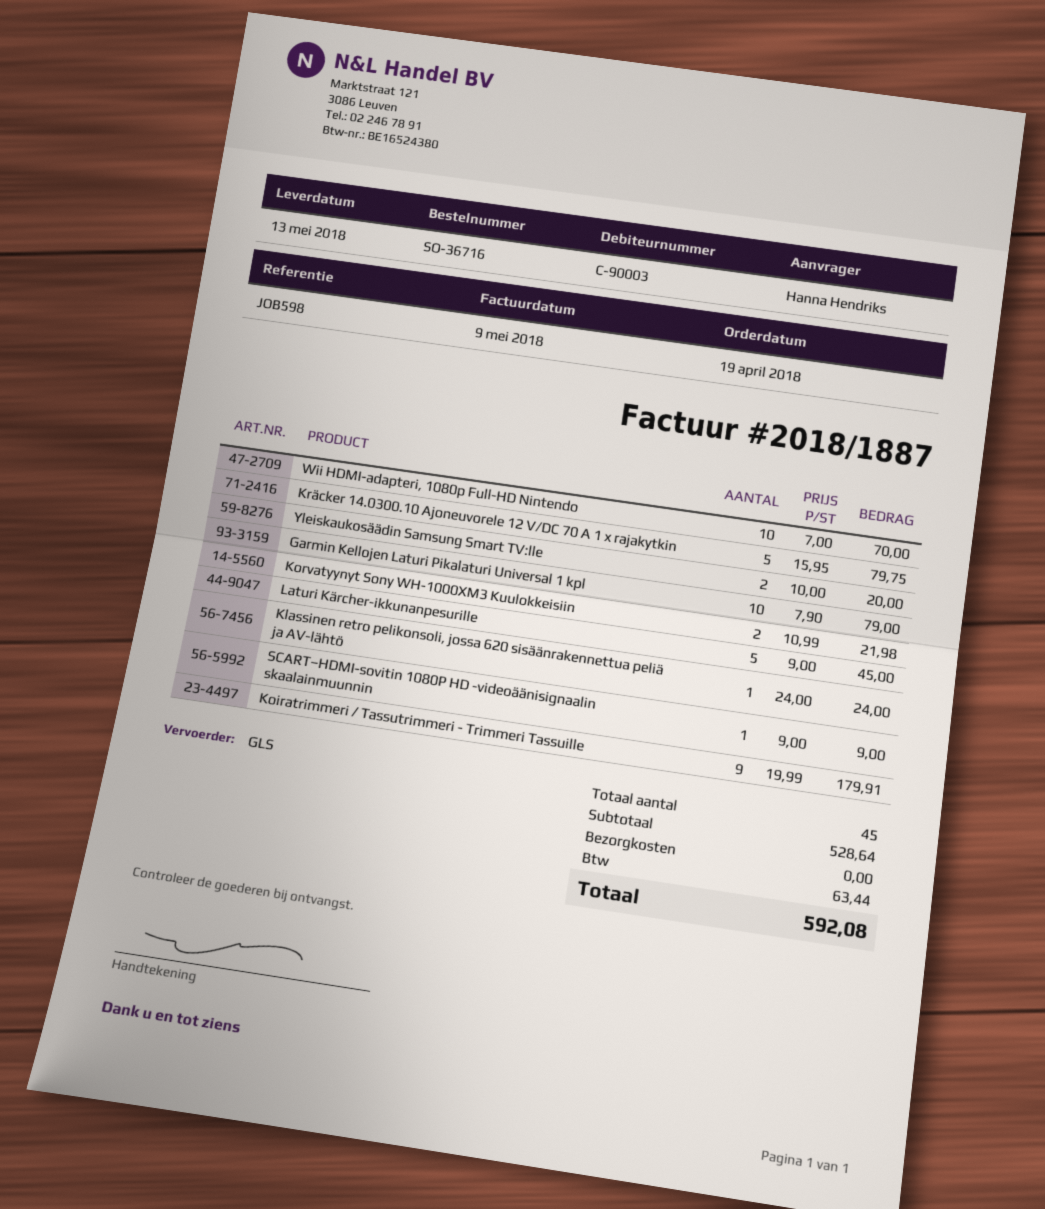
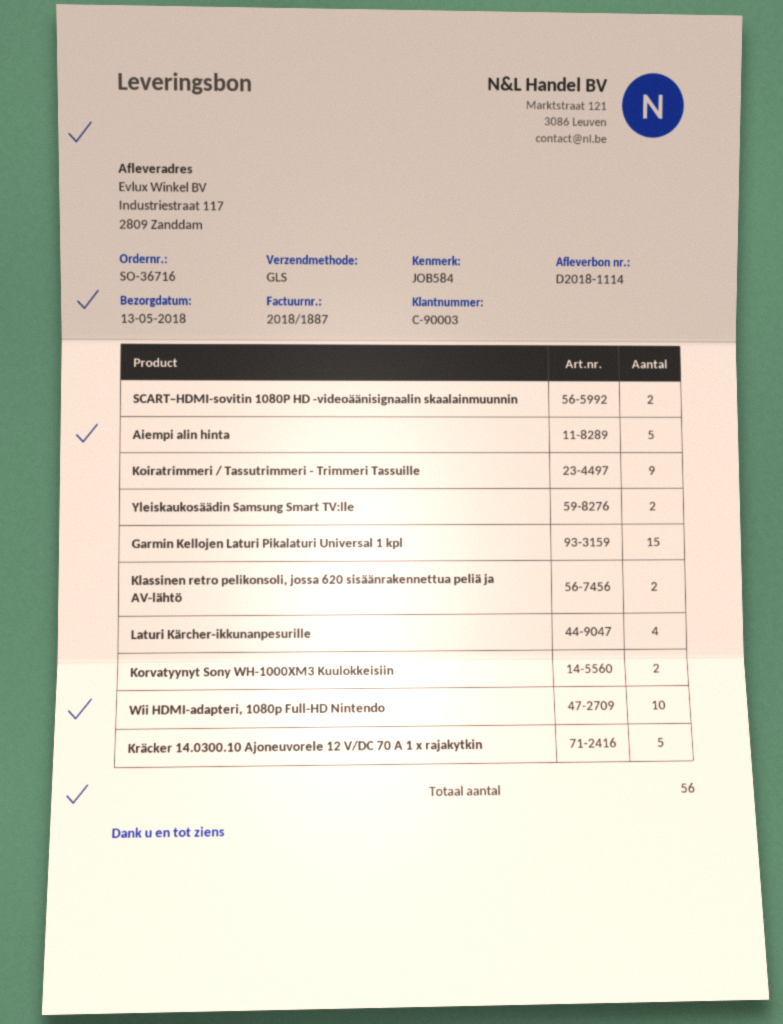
reference: JOB598 -> JOB584
Garmin Kellojen Laturi Pikalaturi Universal 1 kpl: 10 -> 15
Laturi Kärcher-ikkunanpesurille: 5 -> 4
Klassinen retro pelikonsoli, jossa 620 sisäänrakennettua peliä ja AV-lähtö: 1 -> 2
SCART–HDMI-sovitin 1080P HD -videoäänisignaalin skaalainmuunnin: 1 -> 2
Aiempi alin hinta: none -> 5
total quantity: 45 -> 56

